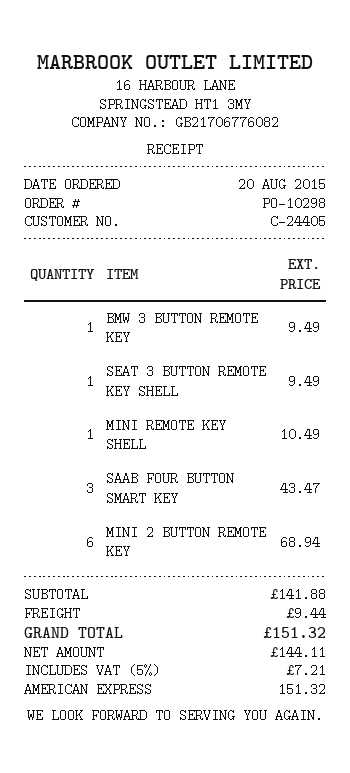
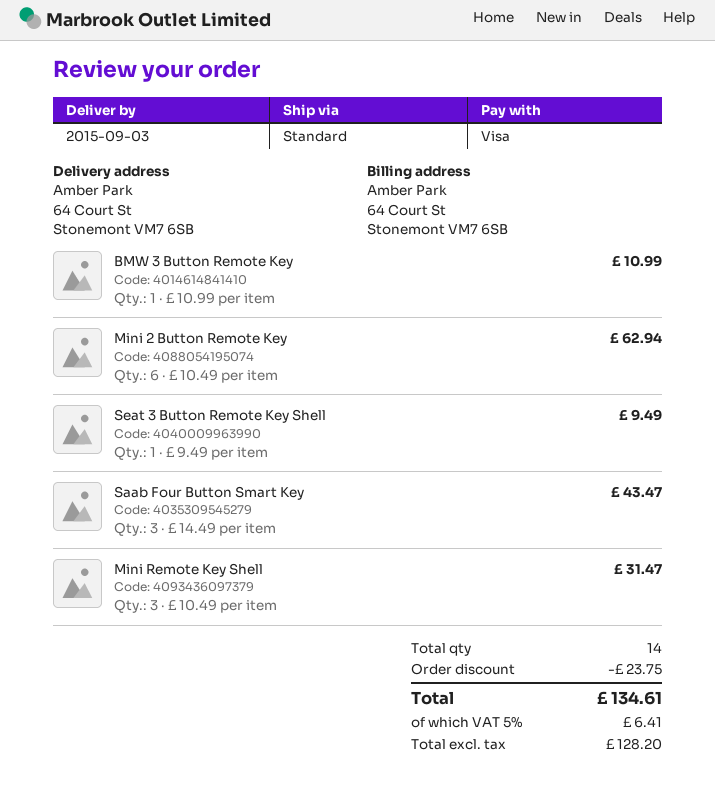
payment method: American Express -> Visa
BMW 3 BUTTON REMOTE KEY: 1 for 9.49 -> 1 for 10.99
MINI REMOTE KEY SHELL: 1 for 10.49 -> 3 for 31.47
MINI 2 BUTTON REMOTE KEY: 6 for 68.94 -> 6 for 62.94
discount: none -> 23.75
shipping: 9.44 -> none
net: 144.11 -> 128.20
tax: 5% = 7.21 -> 5% = 6.41
total: 151.32 -> 134.61

